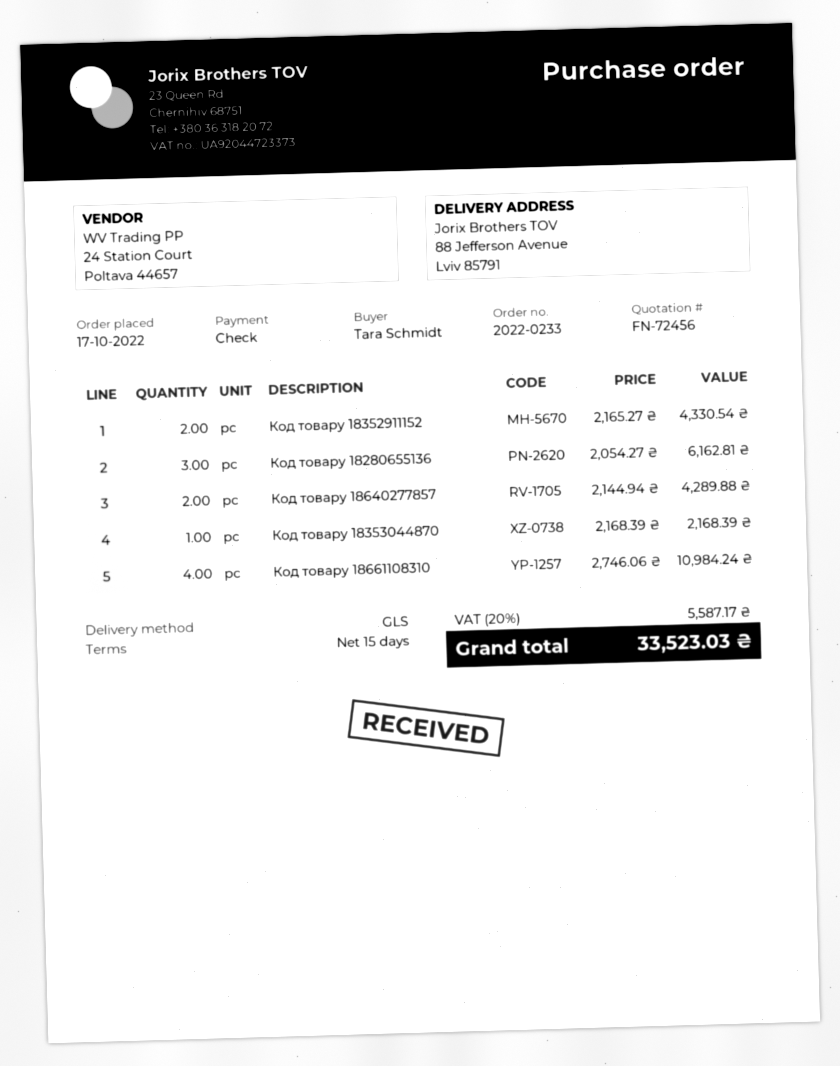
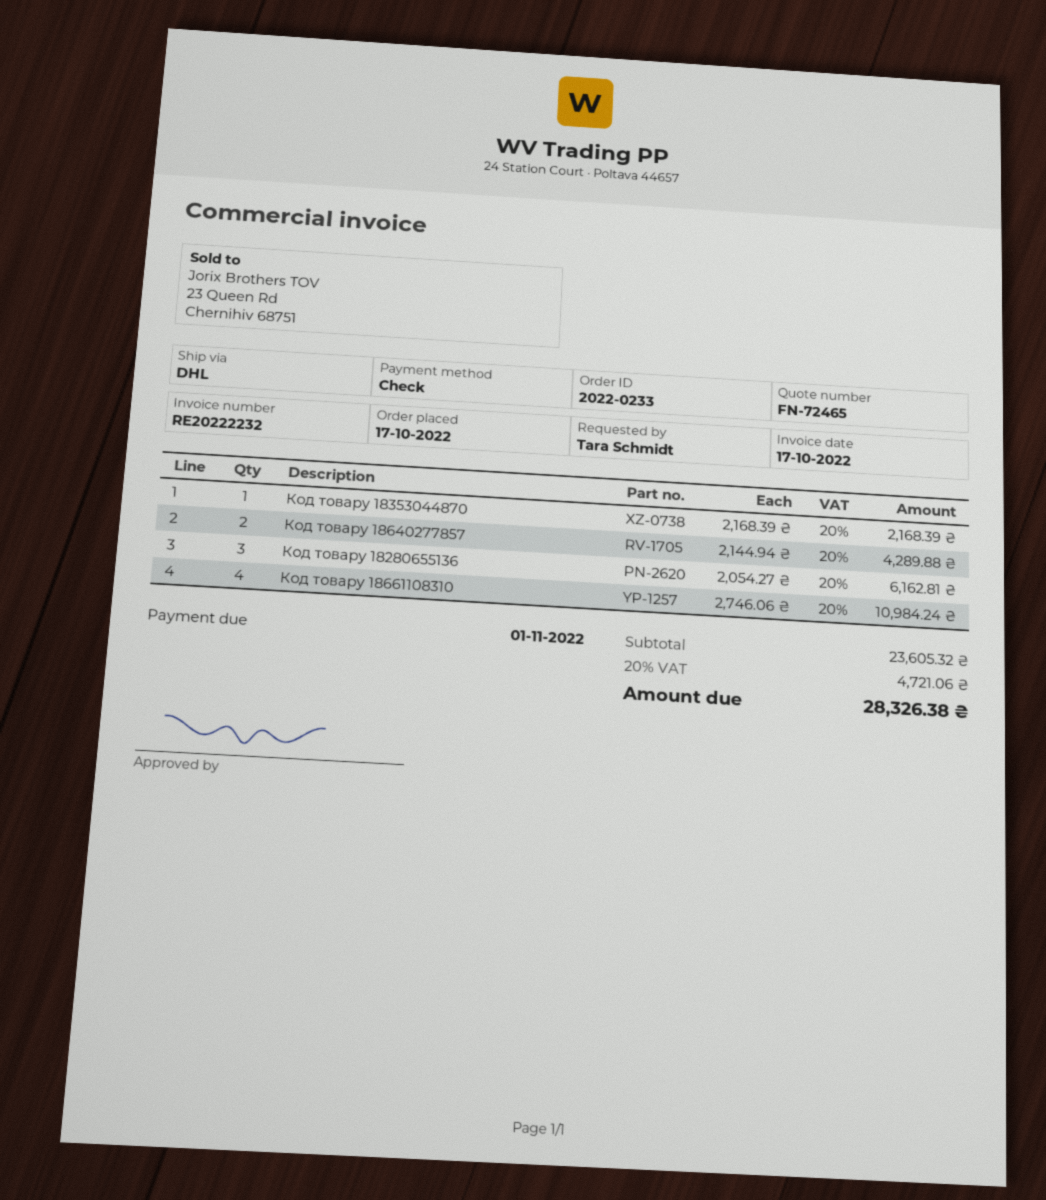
quote number: FN-72456 -> FN-72465
shipping method: GLS -> DHL
Код товару 18352911152: 2 x 2165.27 = 4330.54 -> none
tax: 20% = 5587.17 -> 20% = 4721.06
total: 33523.03 -> 28326.38

